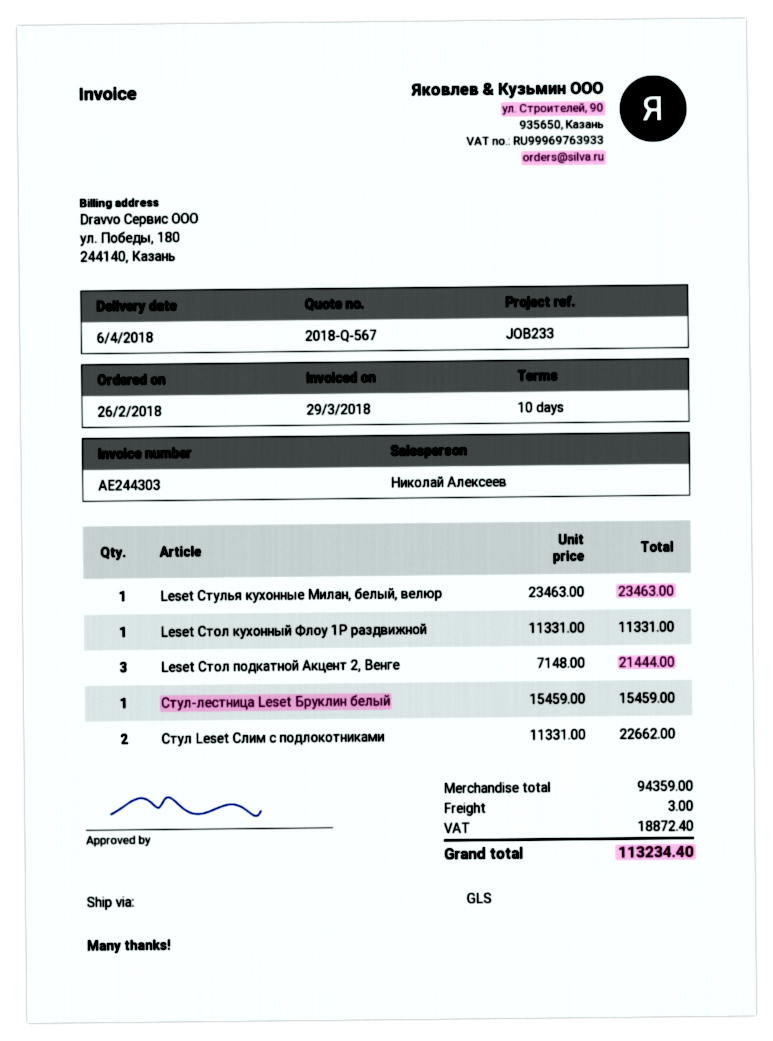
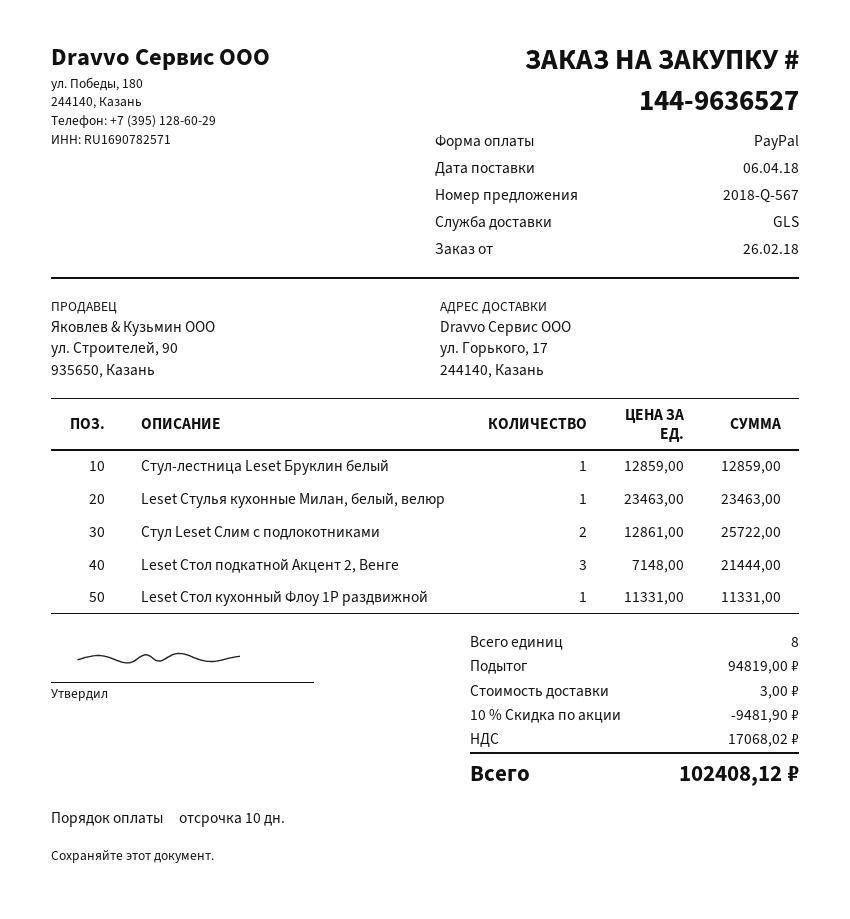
Стул-лестница Leset Бруклин белый: 1 x 15459.00 = 15459.00 -> 1 x 12859.00 = 12859.00
Стул Leset Слим с подлокотниками: 2 x 11331.00 = 22662.00 -> 2 x 12861.00 = 25722.00
subtotal: 94359.00 -> 94819.00
discount: none -> 10% = 9481.90
tax: 18872.40 -> 17068.02
total: 113234.40 -> 102408.12

